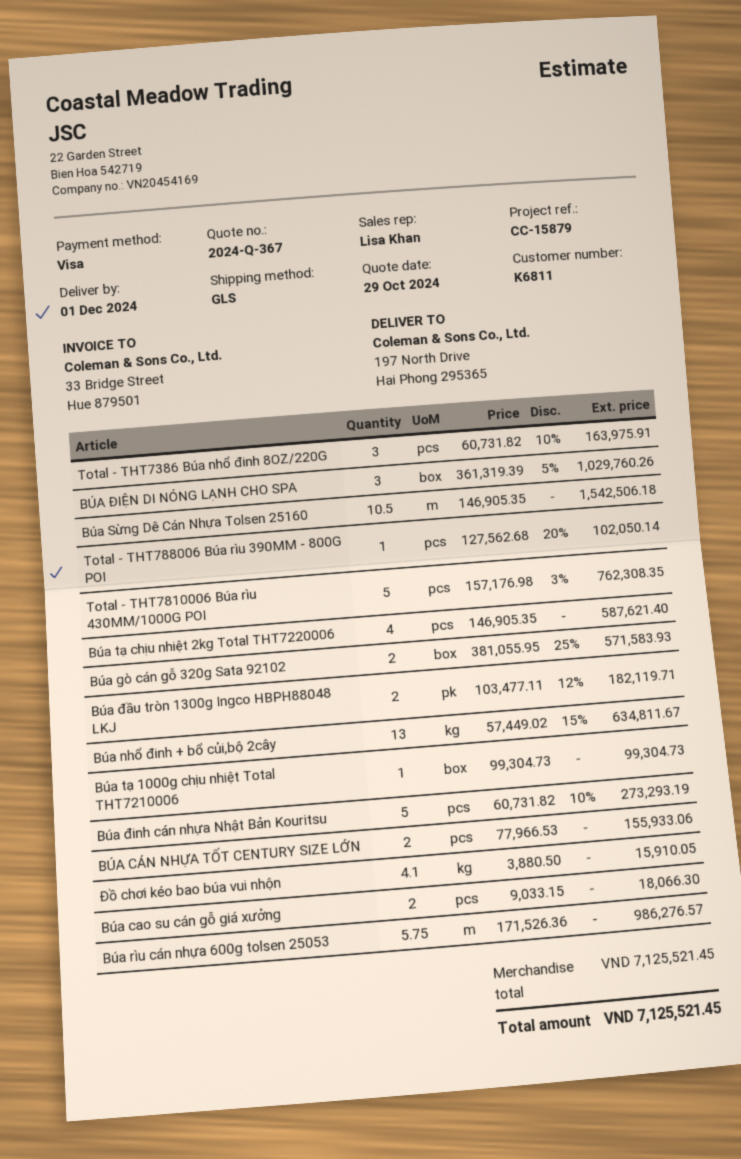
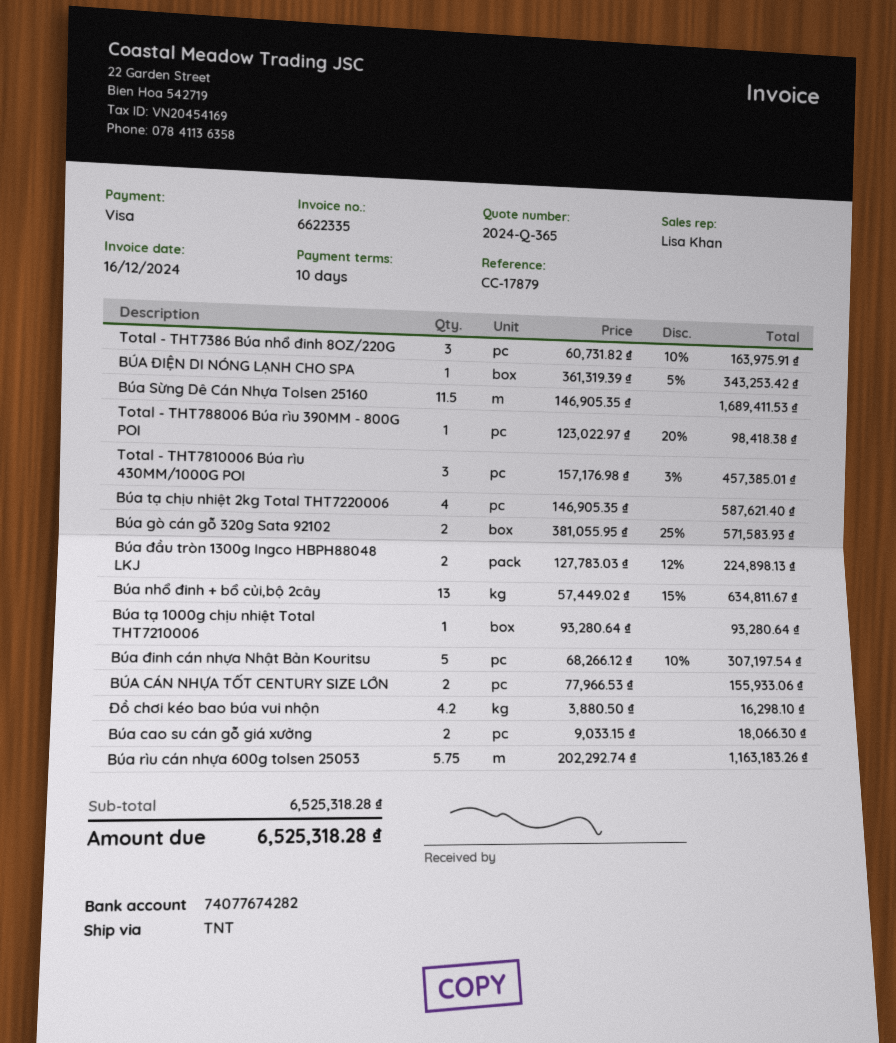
quote number: 2024-Q-367 -> 2024-Q-365
reference: CC-15879 -> CC-17879
shipping method: GLS -> TNT
BÚA ĐIỆN DI NÓNG LẠNH CHO SPA: 3 x 361319.39 - 5% = 1029760.26 -> 1 x 361319.39 - 5% = 343253.42
Búa Sừng Dê Cán Nhựa Tolsen 25160: 10.5 x 146905.35 = 1542506.18 -> 11.5 x 146905.35 = 1689411.53
Total - THT788006 Búa rìu 390MM - 800G POI: 1 x 127562.68 - 20% = 102050.14 -> 1 x 123022.97 - 20% = 98418.38
Total - THT7810006 Búa rìu 430MM/1000G POI: 5 x 157176.98 - 3% = 762308.35 -> 3 x 157176.98 - 3% = 457385.01
Búa đầu tròn 1300g Ingco HBPH88048 LKJ: 2 x 103477.11 - 12% = 182119.71 -> 2 x 127783.03 - 12% = 224898.13
Búa tạ 1000g chịu nhiệt Total THT7210006: 1 x 99304.73 = 99304.73 -> 1 x 93280.64 = 93280.64
Búa đinh cán nhựa Nhật Bản Kouritsu: 5 x 60731.82 - 10% = 273293.19 -> 5 x 68266.12 - 10% = 307197.54
Đồ chơi kéo bao búa vui nhộn: 4.1 x 3880.50 = 15910.05 -> 4.2 x 3880.50 = 16298.10
Búa rìu cán nhựa 600g tolsen 25053: 5.75 x 171526.36 = 986276.57 -> 5.75 x 202292.74 = 1163183.26
subtotal: 7125521.45 -> 6525318.28
total: 7125521.45 -> 6525318.28

